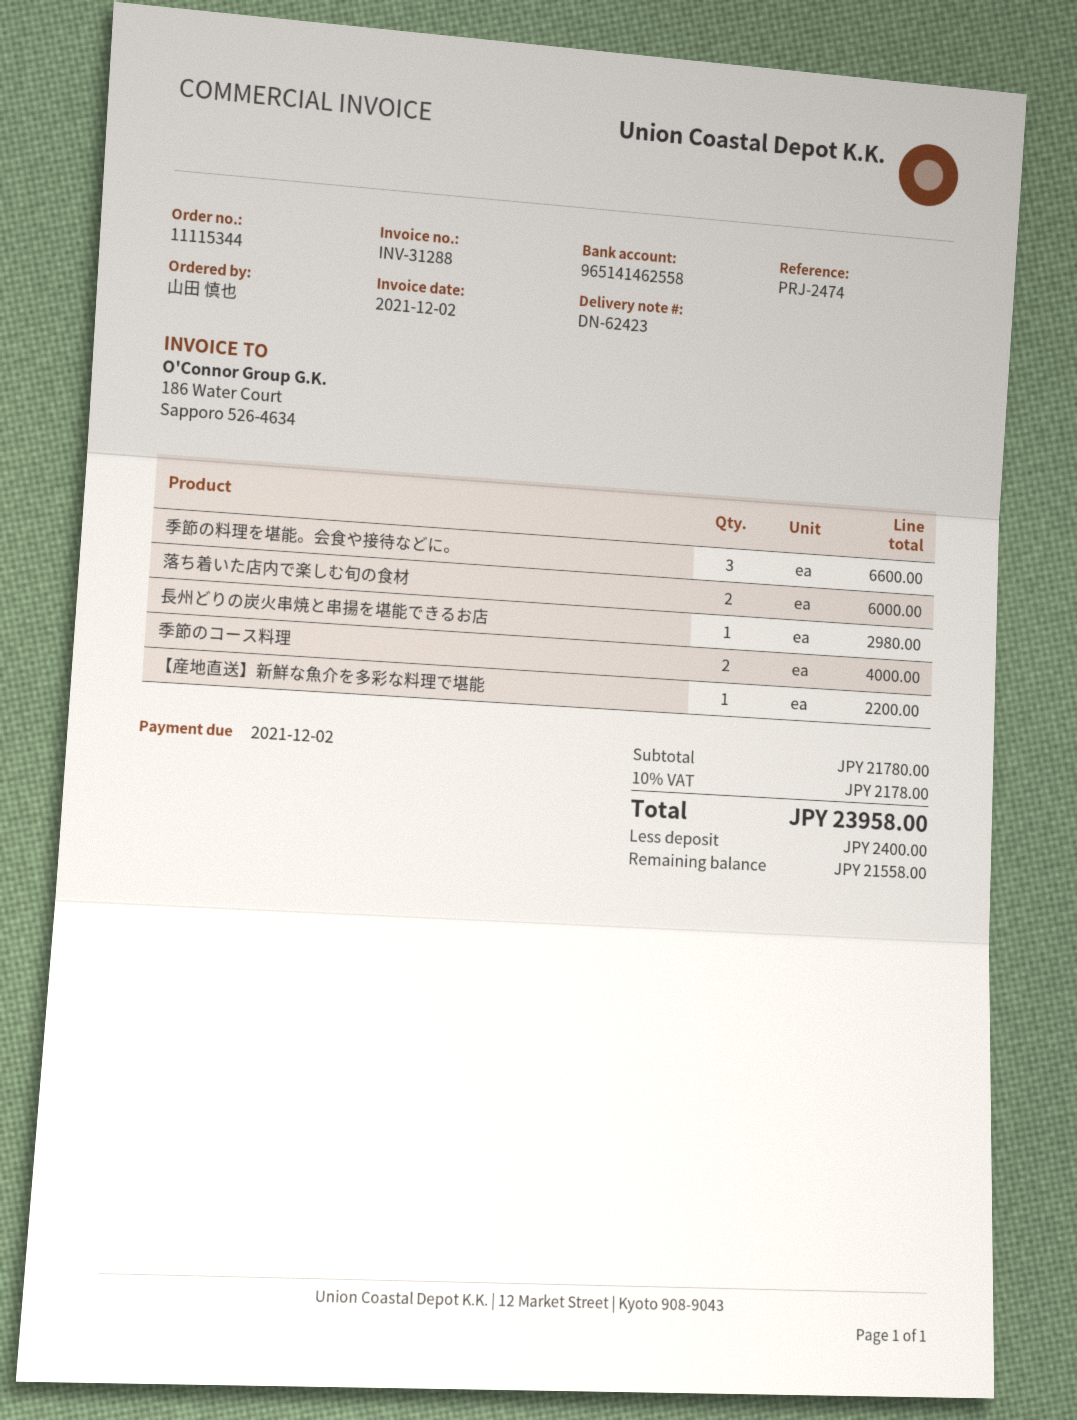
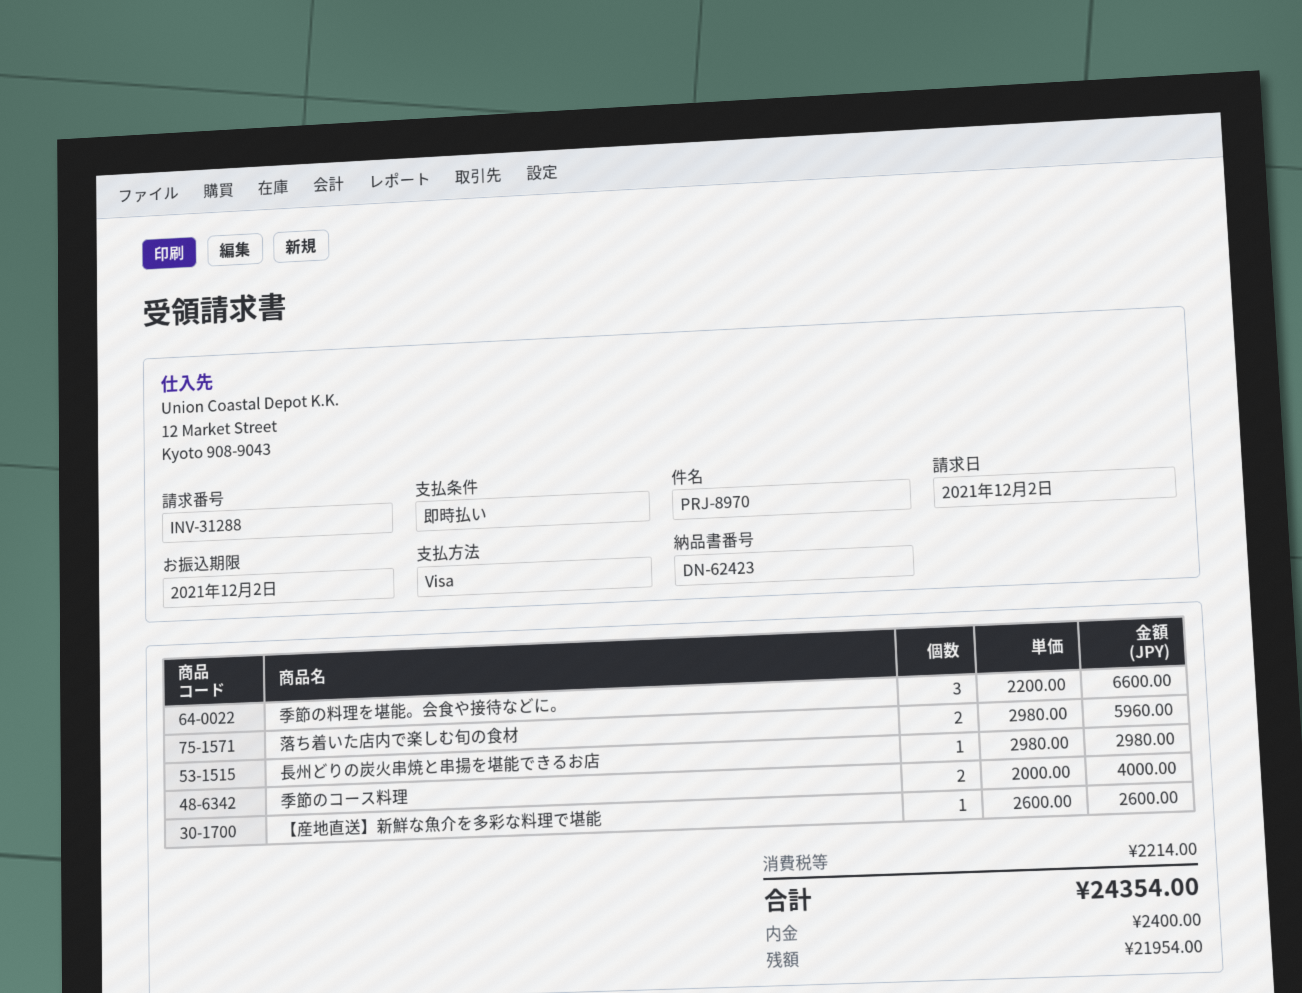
reference: PRJ-2474 -> PRJ-8970
落ち着いた店内で楽しむ旬の食材: 2 for 6000.00 -> 2 for 5960.00
【産地直送】新鮮な魚介を多彩な料理で堪能: 1 for 2200.00 -> 1 for 2600.00
tax: 2178.00 -> 2214.00
total: 23958.00 -> 24354.00
balance: 21558.00 -> 21954.00

